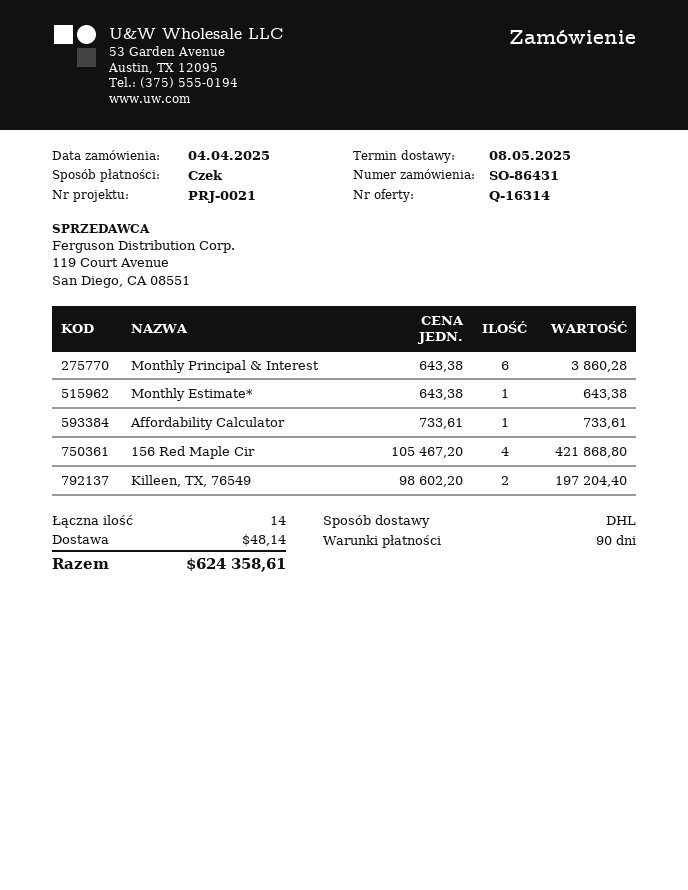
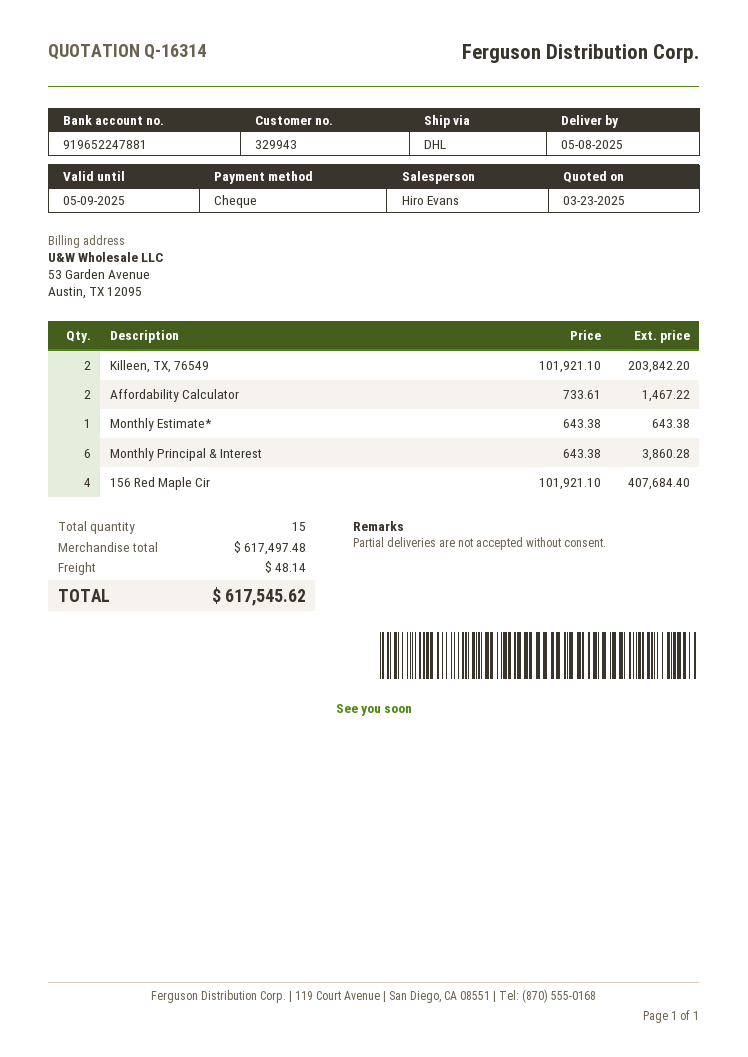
Affordability Calculator: 1 x 733.61 = 733.61 -> 2 x 733.61 = 1467.22
156 Red Maple Cir: 4 x 105467.20 = 421868.80 -> 4 x 101921.10 = 407684.40
Killeen, TX, 76549: 2 x 98602.20 = 197204.40 -> 2 x 101921.10 = 203842.20
total quantity: 14 -> 15
total: 624358.61 -> 617545.62

